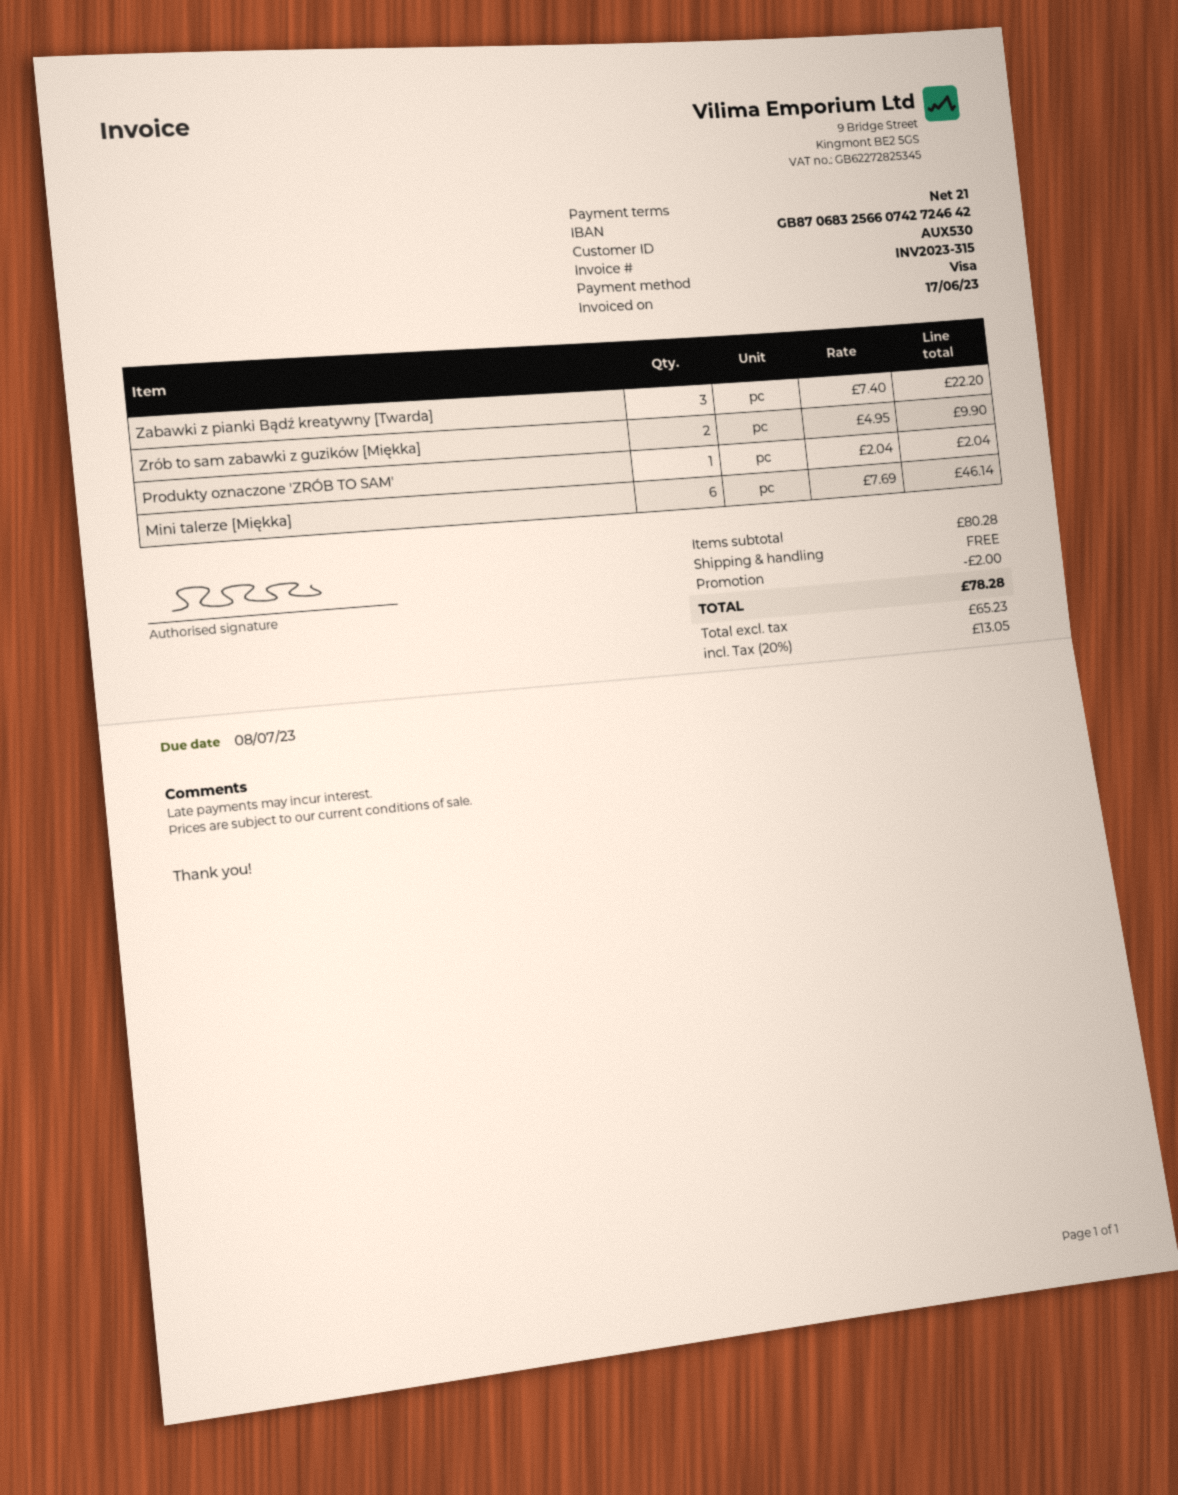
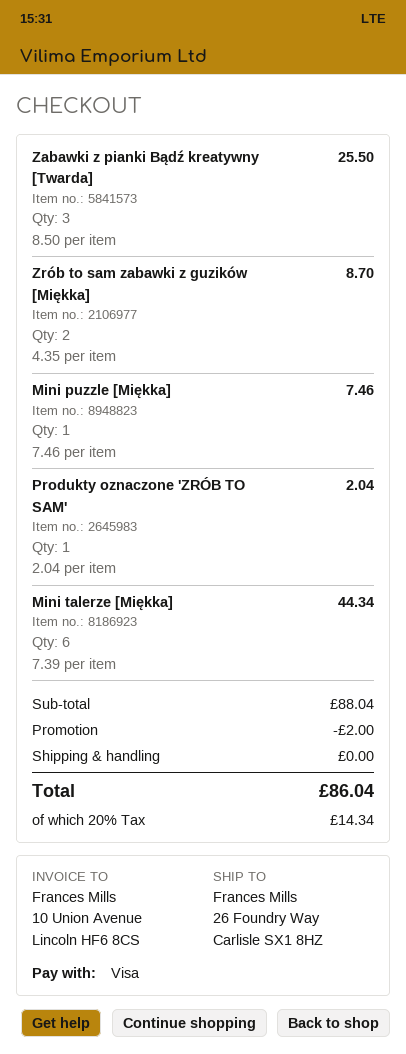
Zabawki z pianki Bądź kreatywny [Twarda]: 3 x 7.40 = 22.20 -> 3 x 8.50 = 25.50
Zrób to sam zabawki z guzików [Miękka]: 2 x 4.95 = 9.90 -> 2 x 4.35 = 8.70
Mini talerze [Miękka]: 6 x 7.69 = 46.14 -> 6 x 7.39 = 44.34
Mini puzzle [Miękka]: none -> 1 x 7.46 = 7.46
subtotal: 80.28 -> 88.04
tax: 20% = 13.05 -> 20% = 14.34
total: 78.28 -> 86.04

